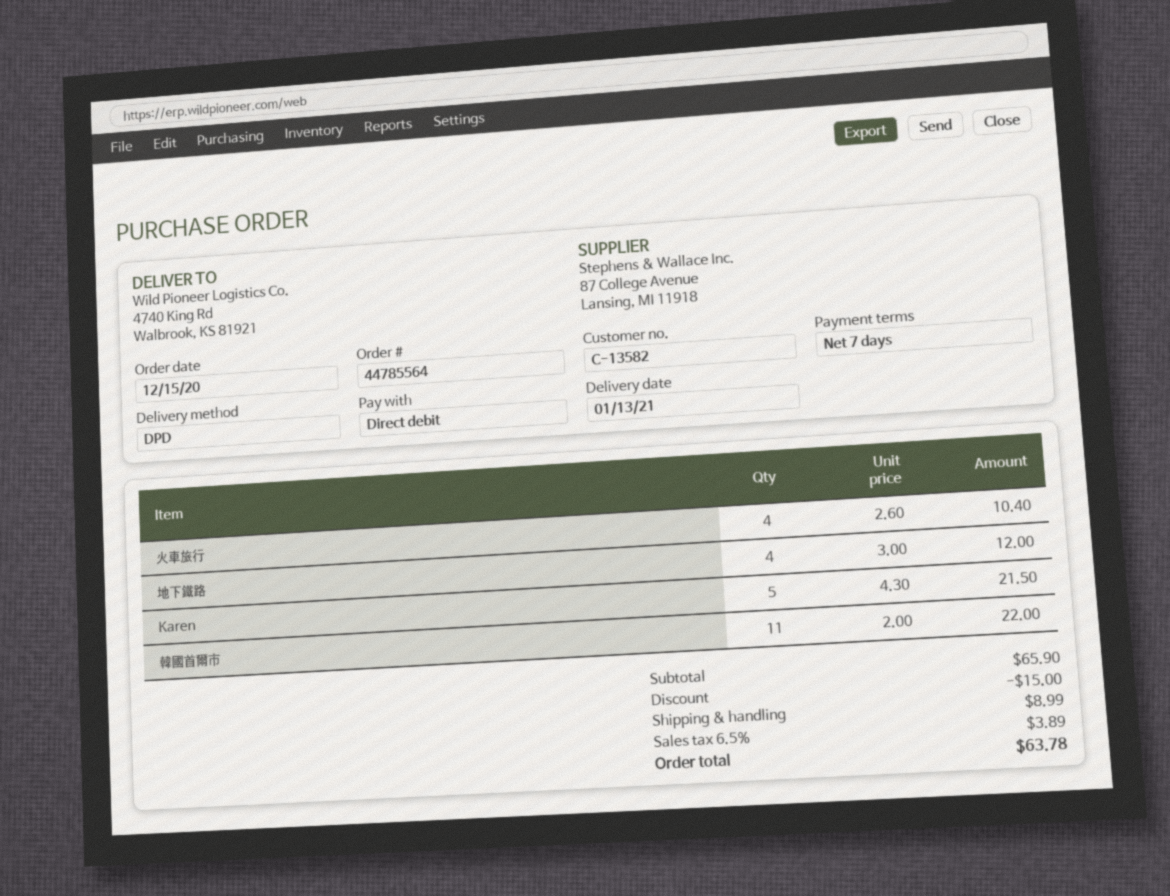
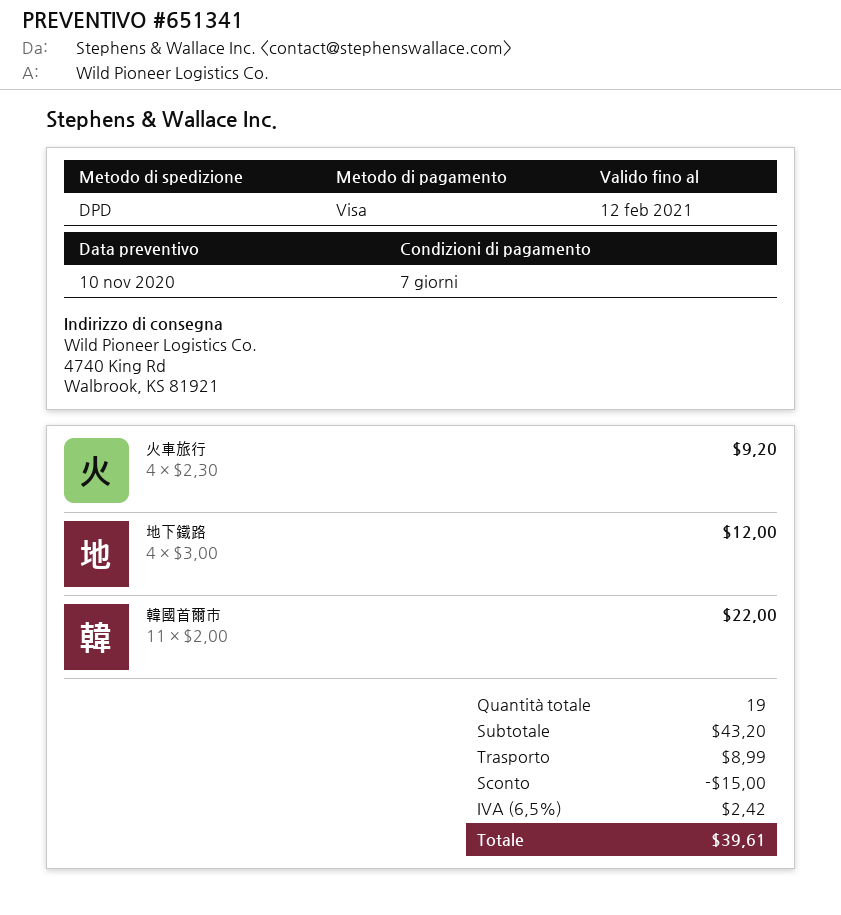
payment method: direct debit -> Visa
火車旅行: 4 x 2.60 = 10.40 -> 4 x 2.30 = 9.20
Karen: 5 x 4.30 = 21.50 -> none
subtotal: 65.90 -> 43.20
tax: 6.5% = 3.89 -> 6.5% = 2.42
total: 63.78 -> 39.61

